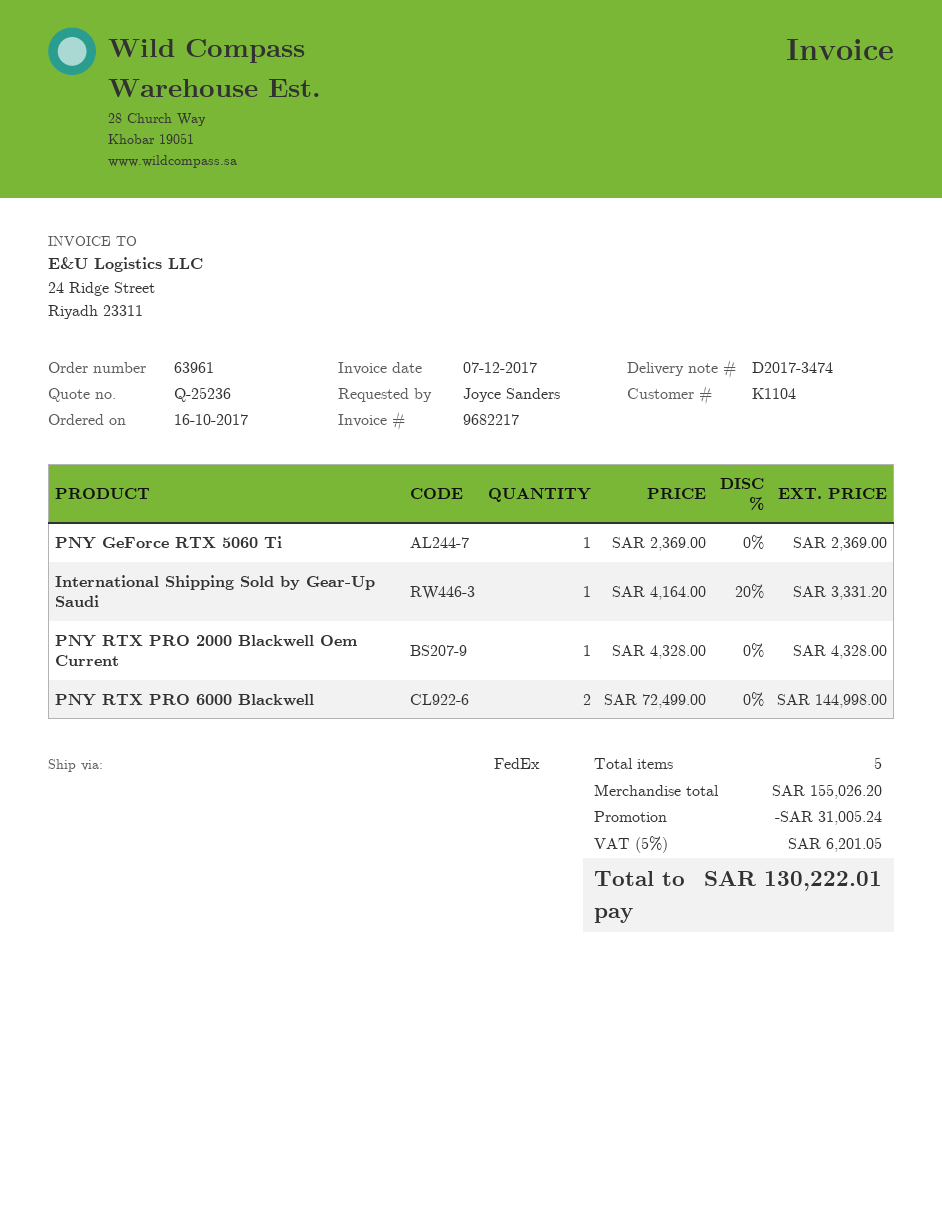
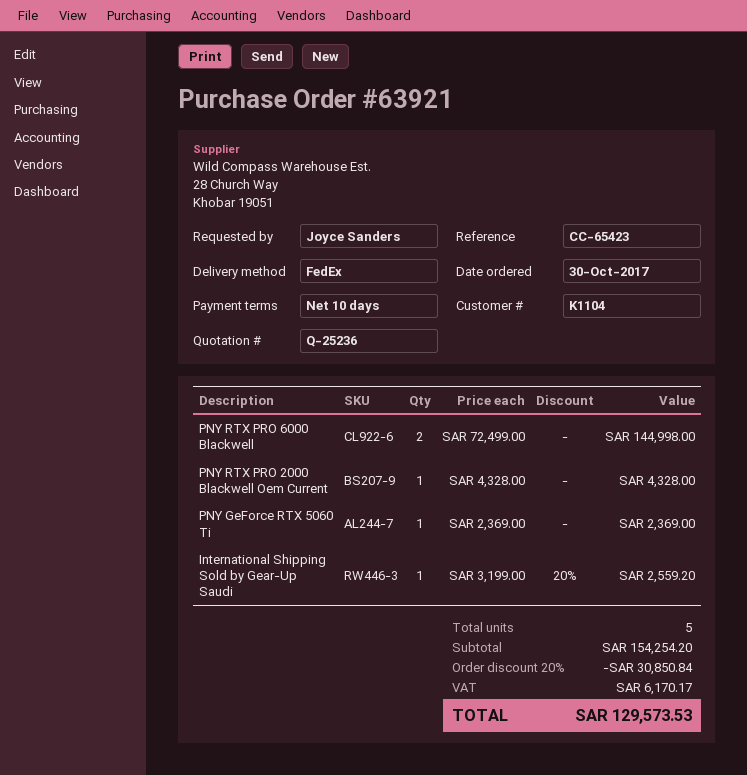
order number: 63961 -> 63921
order date: 2017-10-16 -> 2017-10-30
International Shipping Sold by Gear-Up Saudi: 1 x 4164.00 - 20% = 3331.20 -> 1 x 3199.00 - 20% = 2559.20
subtotal: 155026.20 -> 154254.20
discount: 31005.24 -> 30850.84
tax: 6201.05 -> 6170.17
total: 130222.01 -> 129573.53

